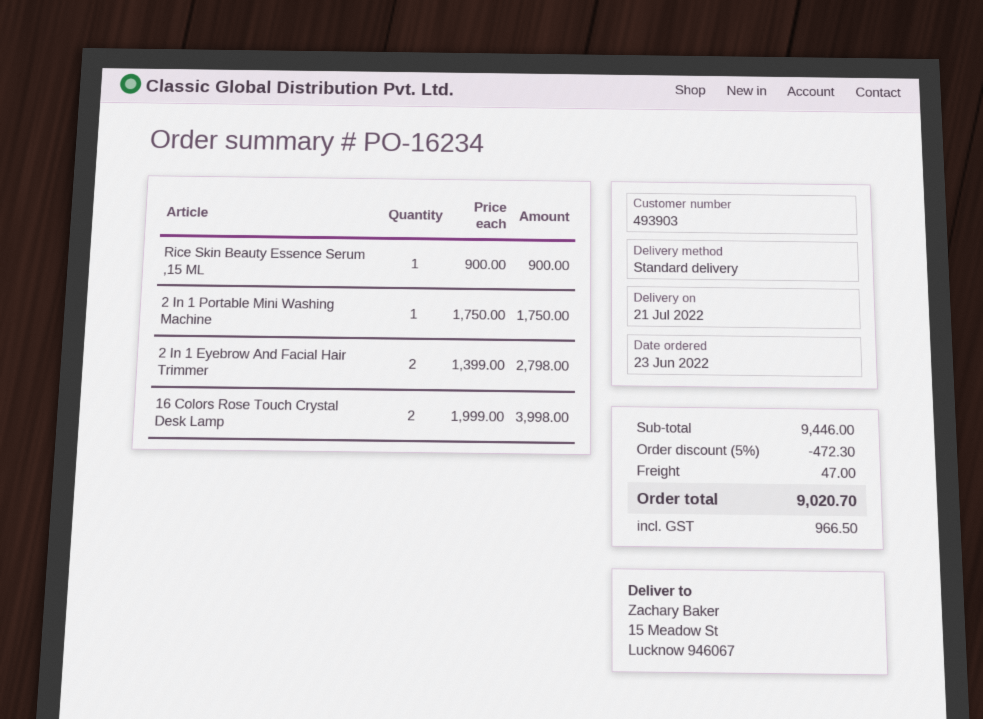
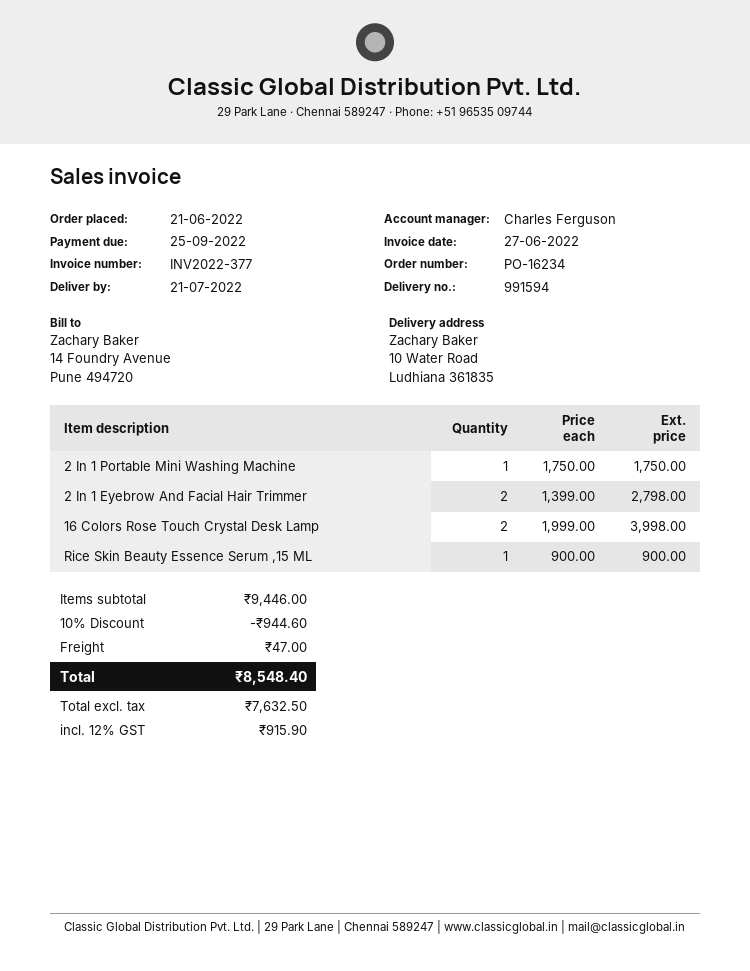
order date: 2022-06-23 -> 2022-06-21
ship to: 15 Meadow St, Lucknow 946067 -> 10 Water Road, Ludhiana 361835
discount: 5% = 472.30 -> 10% = 944.60
tax: 966.50 -> 915.90
total: 9020.70 -> 8548.40

